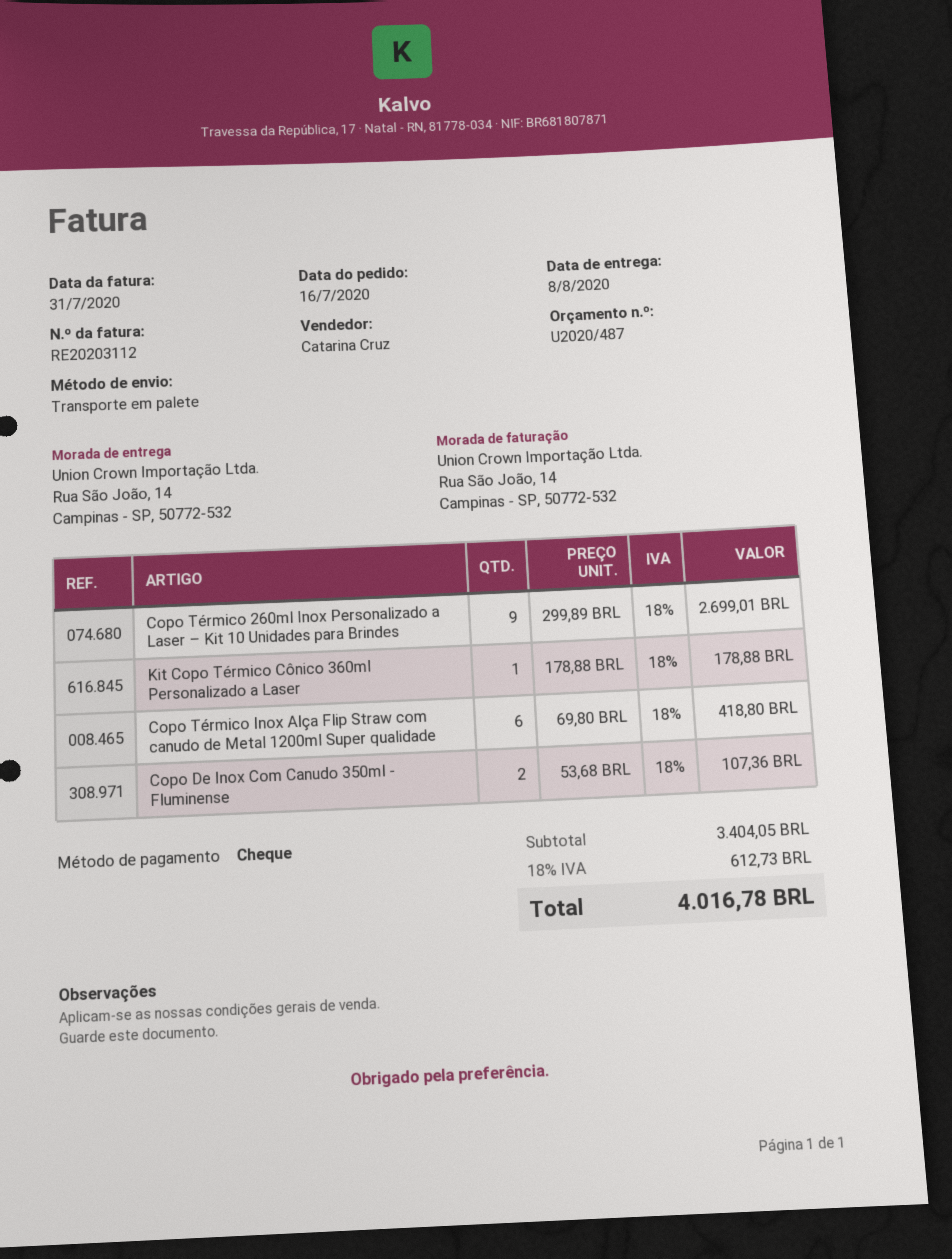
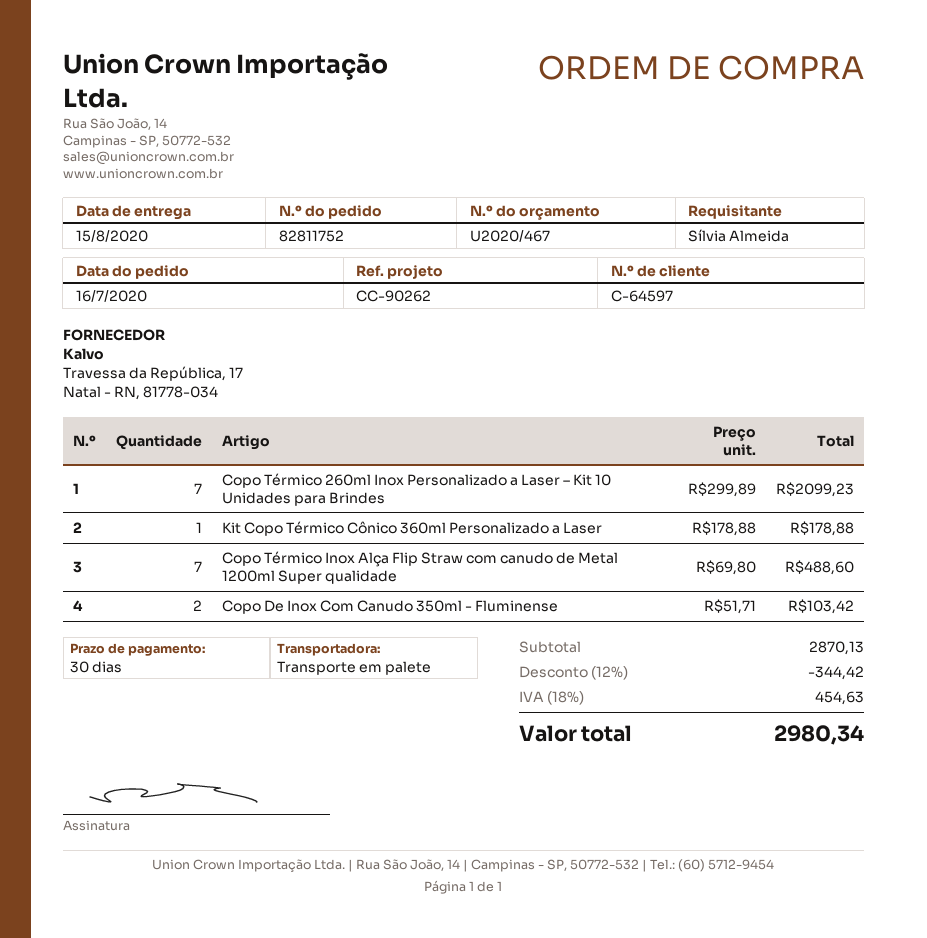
quote number: U2020/487 -> U2020/467
delivery date: 2020-08-08 -> 2020-08-15
Copo Térmico 260ml Inox Personalizado a Laser – Kit 10 Unidades para Brindes: 9 x 299.89 = 2699.01 -> 7 x 299.89 = 2099.23
Copo Térmico Inox Alça Flip Straw com canudo de Metal 1200ml Super qualidade: 6 x 69.80 = 418.80 -> 7 x 69.80 = 488.60
Copo De Inox Com Canudo 350ml - Fluminense: 2 x 53.68 = 107.36 -> 2 x 51.71 = 103.42
subtotal: 3404.05 -> 2870.13
discount: none -> 12% = 344.42
tax: 18% = 612.73 -> 18% = 454.63
total: 4016.78 -> 2980.34

